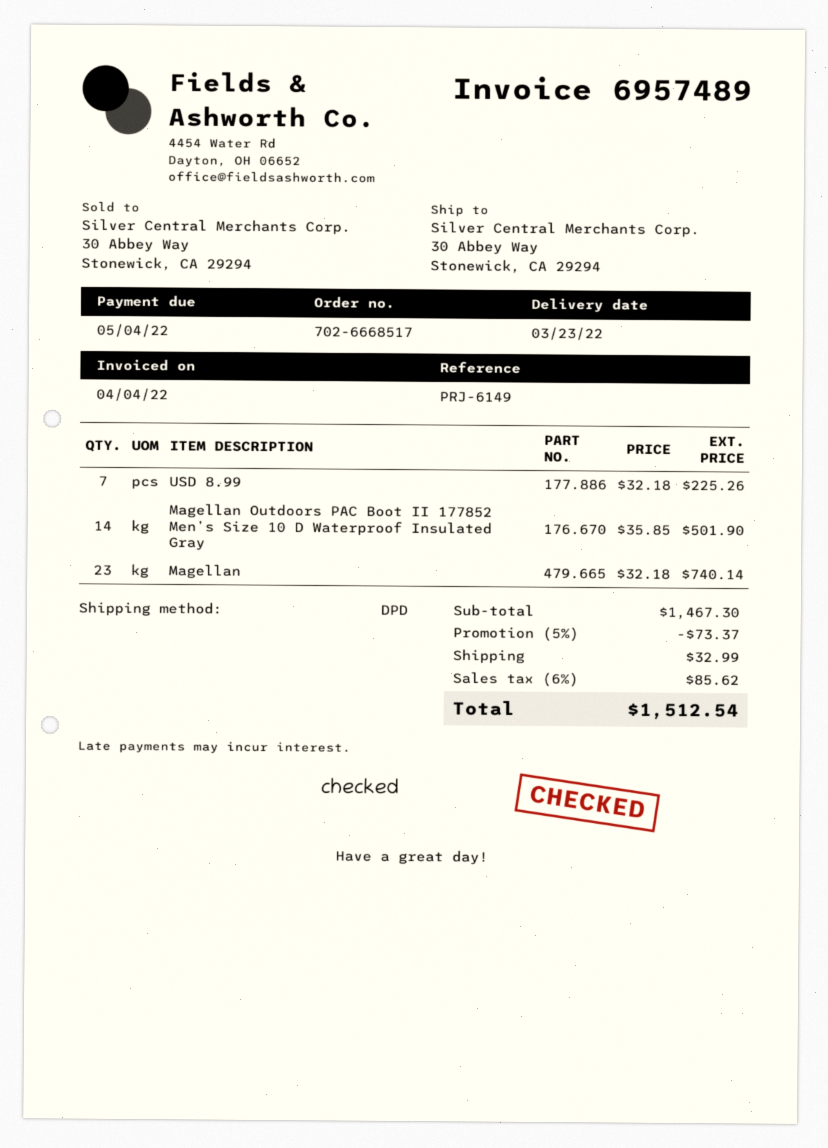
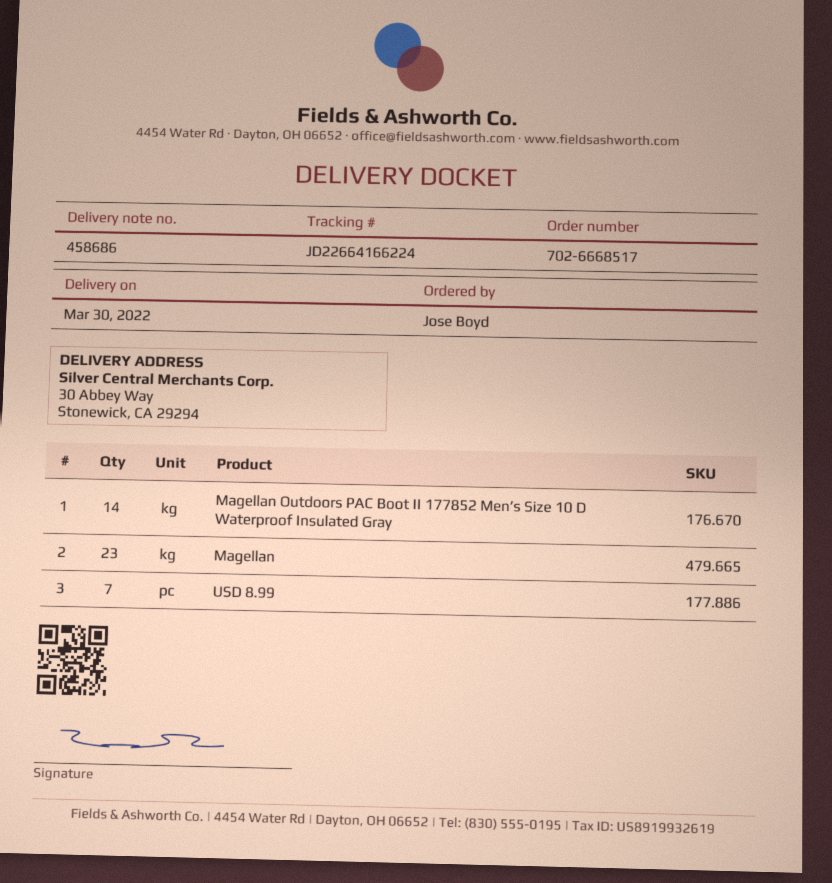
delivery date: 2022-03-23 -> 2022-03-30

